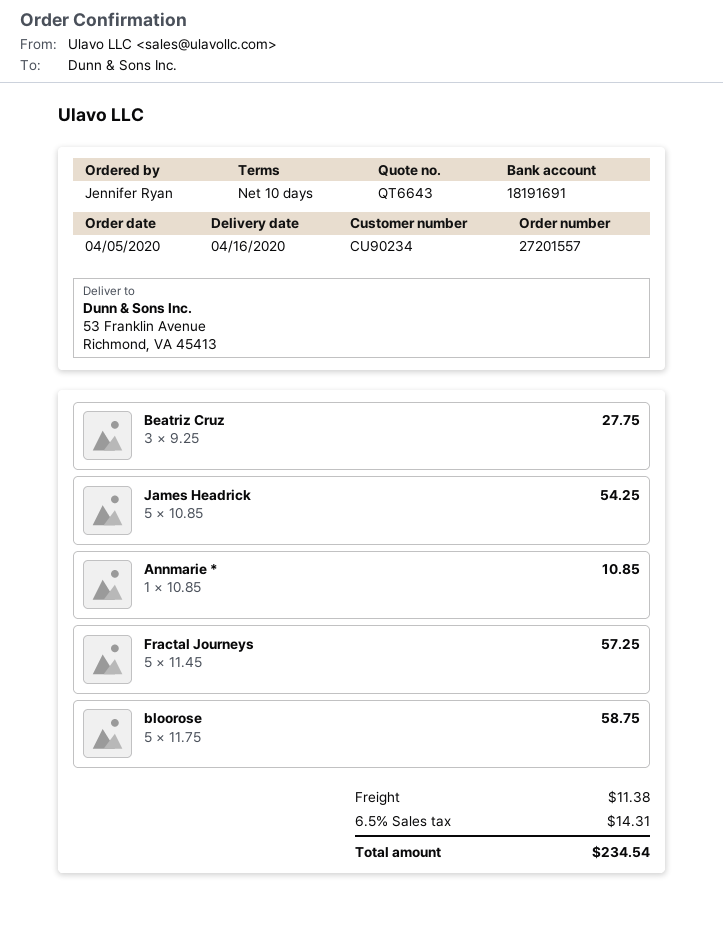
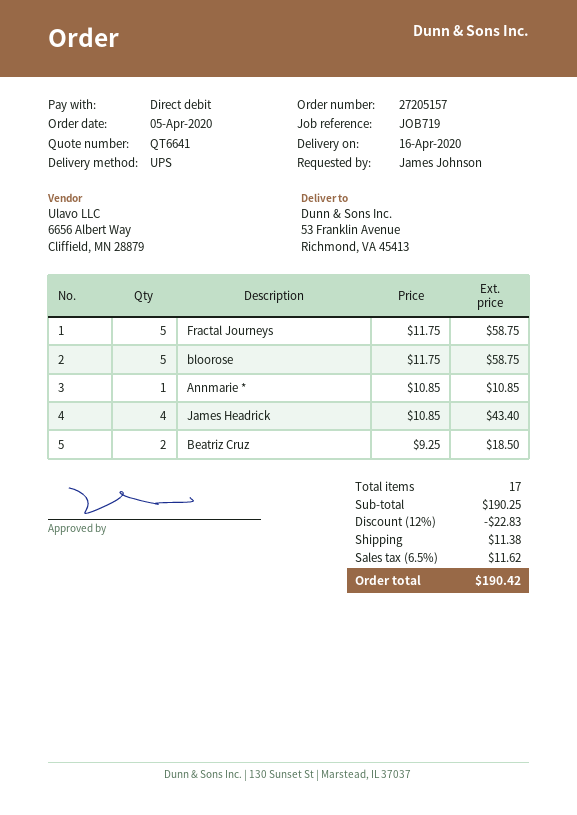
quote number: QT6643 -> QT6641
order number: 27201557 -> 27205157
ordered by: Jennifer Ryan -> James Johnson
Beatriz Cruz: 3 x 9.25 = 27.75 -> 2 x 9.25 = 18.50
James Headrick: 5 x 10.85 = 54.25 -> 4 x 10.85 = 43.40
Fractal Journeys: 5 x 11.45 = 57.25 -> 5 x 11.75 = 58.75
discount: none -> 12% = 22.83
tax: 6.5% = 14.31 -> 6.5% = 11.62
total: 234.54 -> 190.42

